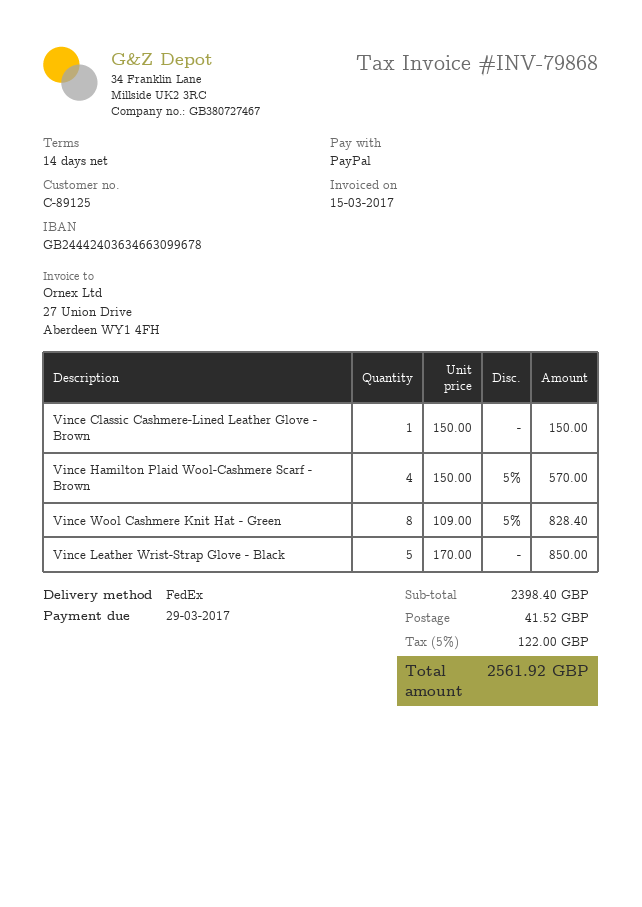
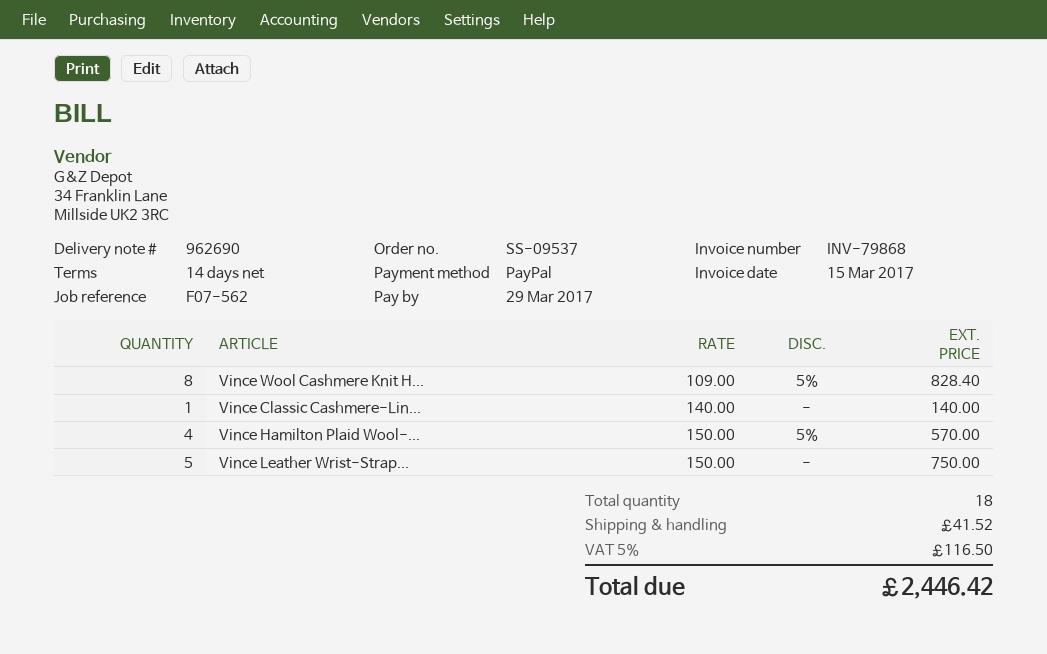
Vince Classic Cashmere-Lined Leather Glove - Brown: 1 x 150.00 = 150.00 -> 1 x 140.00 = 140.00
Vince Leather Wrist-Strap Glove - Black: 5 x 170.00 = 850.00 -> 5 x 150.00 = 750.00
tax: 5% = 122.00 -> 5% = 116.50
total: 2561.92 -> 2446.42

